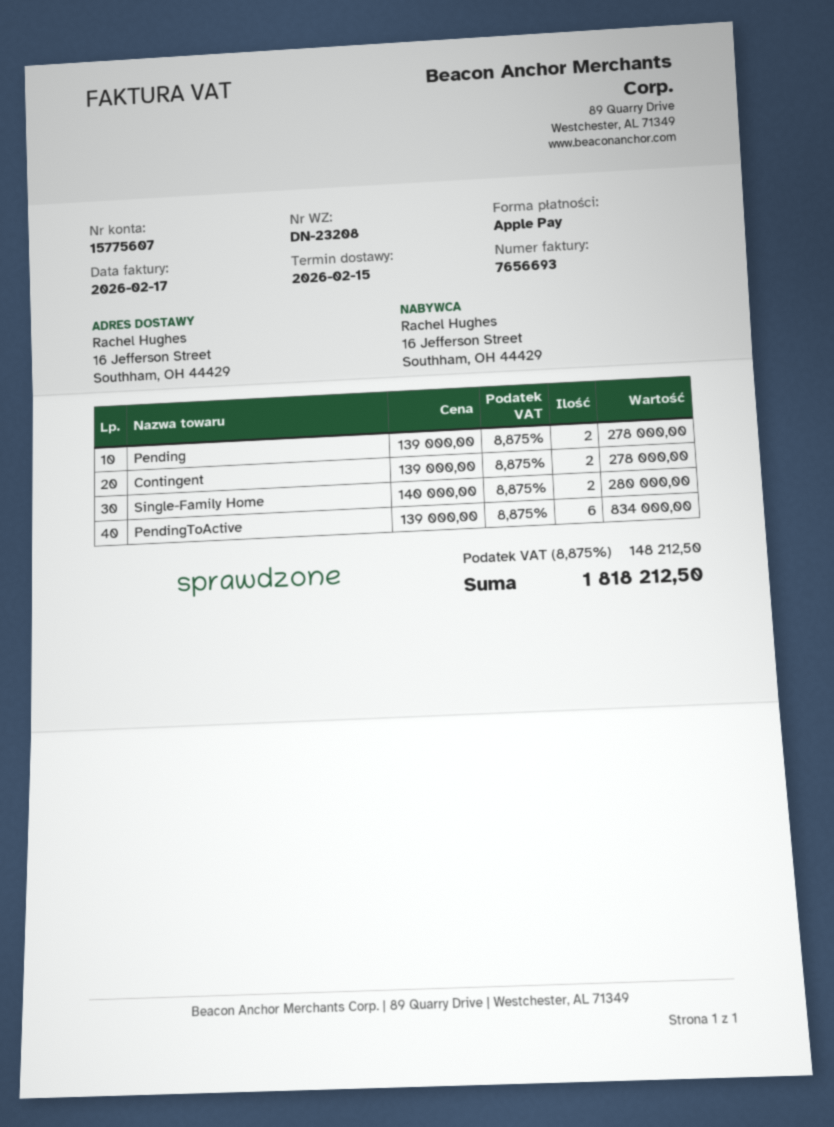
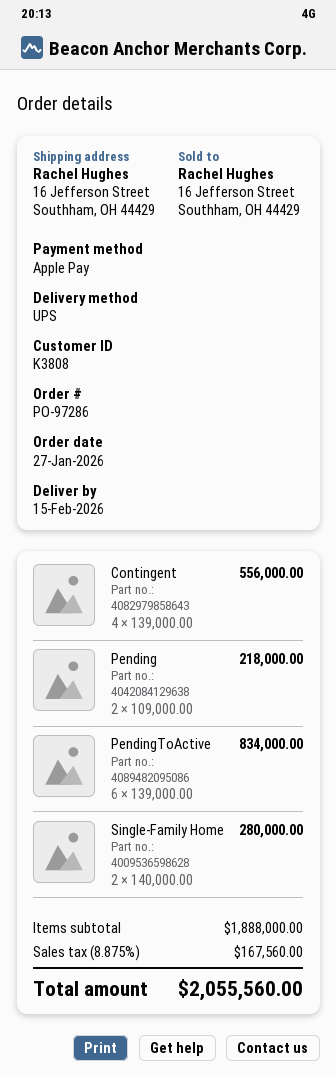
Pending: 2 x 139000.00 = 278000.00 -> 2 x 109000.00 = 218000.00
Contingent: 2 x 139000.00 = 278000.00 -> 4 x 139000.00 = 556000.00
tax: 8.875% = 148212.50 -> 8.875% = 167560.00
total: 1818212.50 -> 2055560.00

